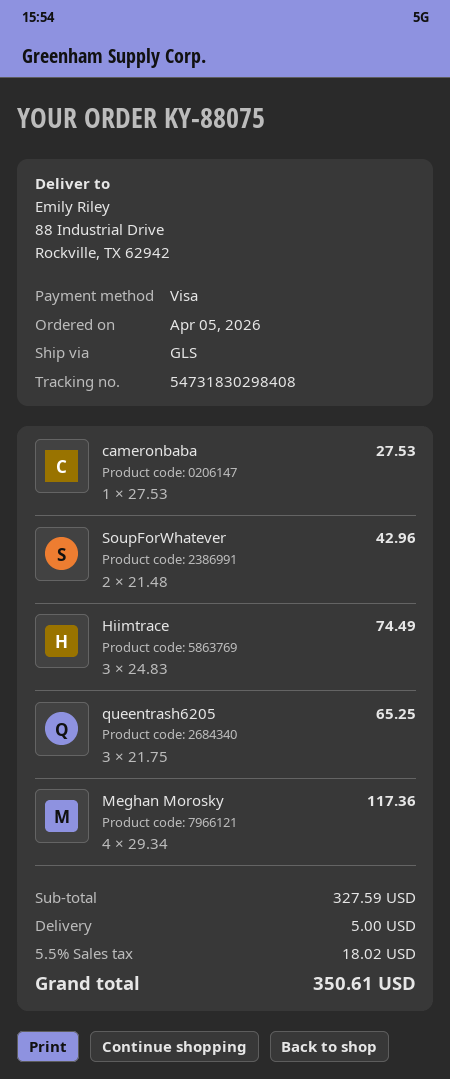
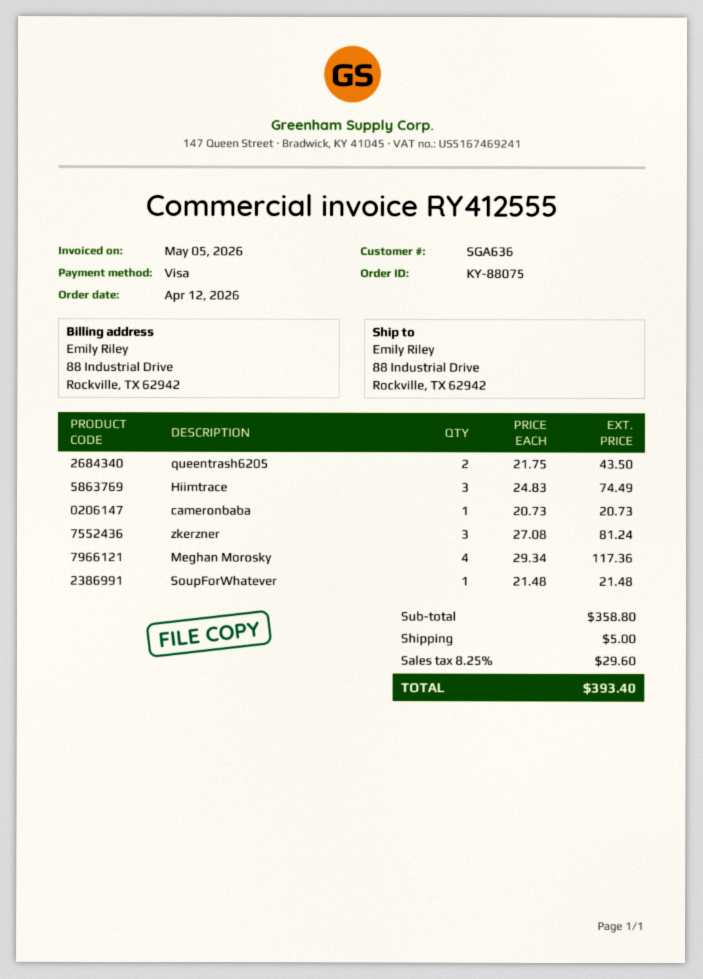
order date: 2026-04-05 -> 2026-04-12
cameronbaba: 1 x 27.53 = 27.53 -> 1 x 20.73 = 20.73
SoupForWhatever: 2 x 21.48 = 42.96 -> 1 x 21.48 = 21.48
queentrash6205: 3 x 21.75 = 65.25 -> 2 x 21.75 = 43.50
zkerzner: none -> 3 x 27.08 = 81.24
subtotal: 327.59 -> 358.80
tax: 5.5% = 18.02 -> 8.25% = 29.60
total: 350.61 -> 393.40

